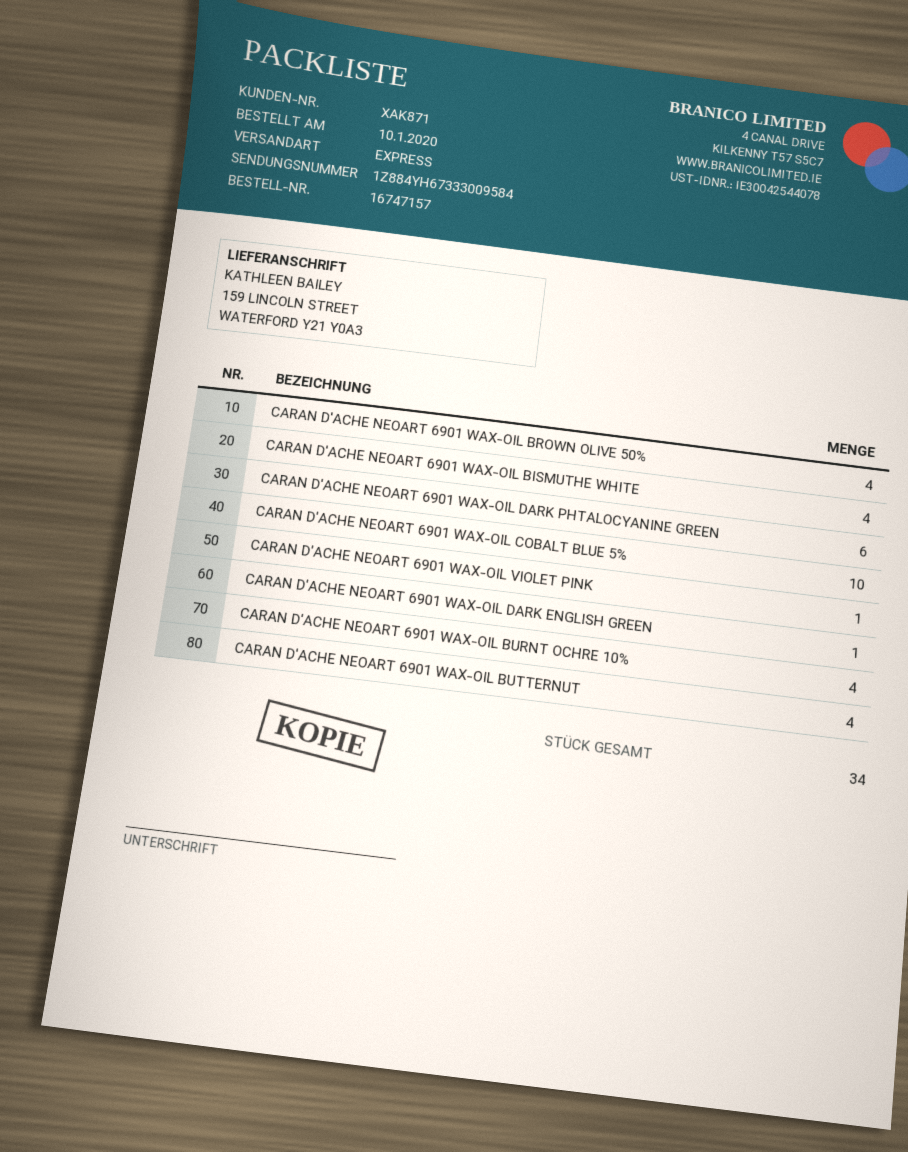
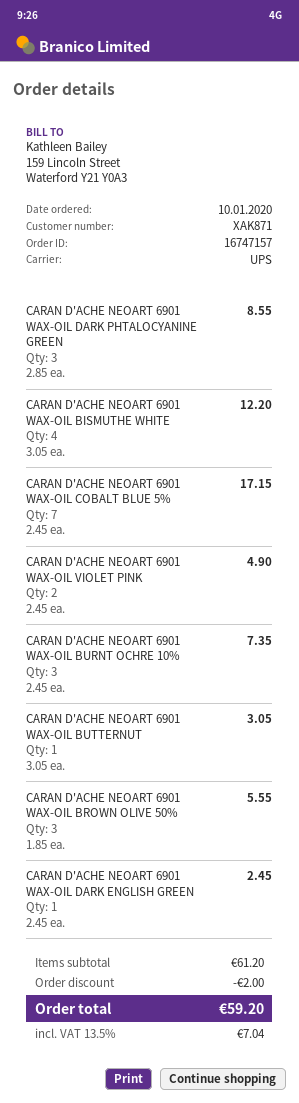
shipping method: express -> UPS
CARAN D'ACHE NEOART 6901 WAX-OIL BROWN OLIVE 50%: 4 -> 3
CARAN D'ACHE NEOART 6901 WAX-OIL DARK PHTALOCYANINE GREEN: 6 -> 3
CARAN D'ACHE NEOART 6901 WAX-OIL COBALT BLUE 5%: 10 -> 7
CARAN D'ACHE NEOART 6901 WAX-OIL VIOLET PINK: 1 -> 2
CARAN D'ACHE NEOART 6901 WAX-OIL BURNT OCHRE 10%: 4 -> 3
CARAN D'ACHE NEOART 6901 WAX-OIL BUTTERNUT: 4 -> 1

